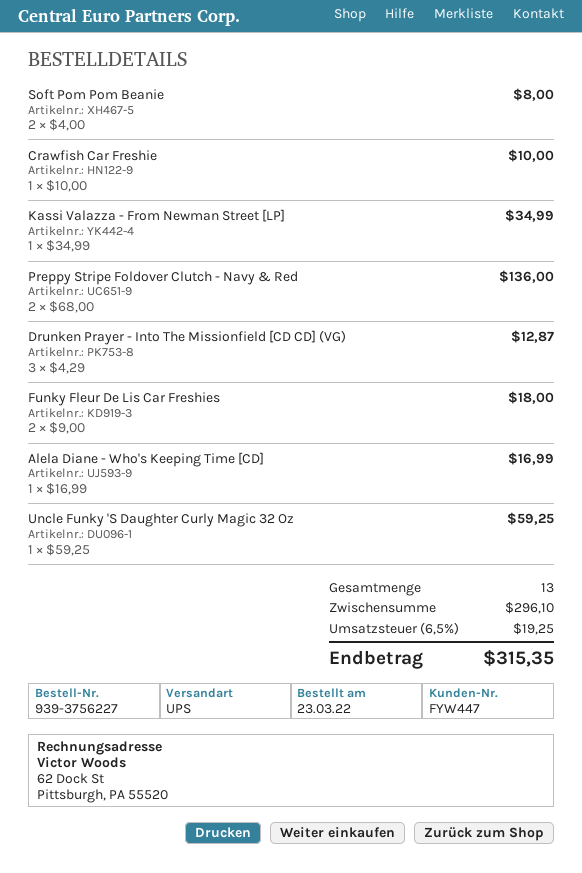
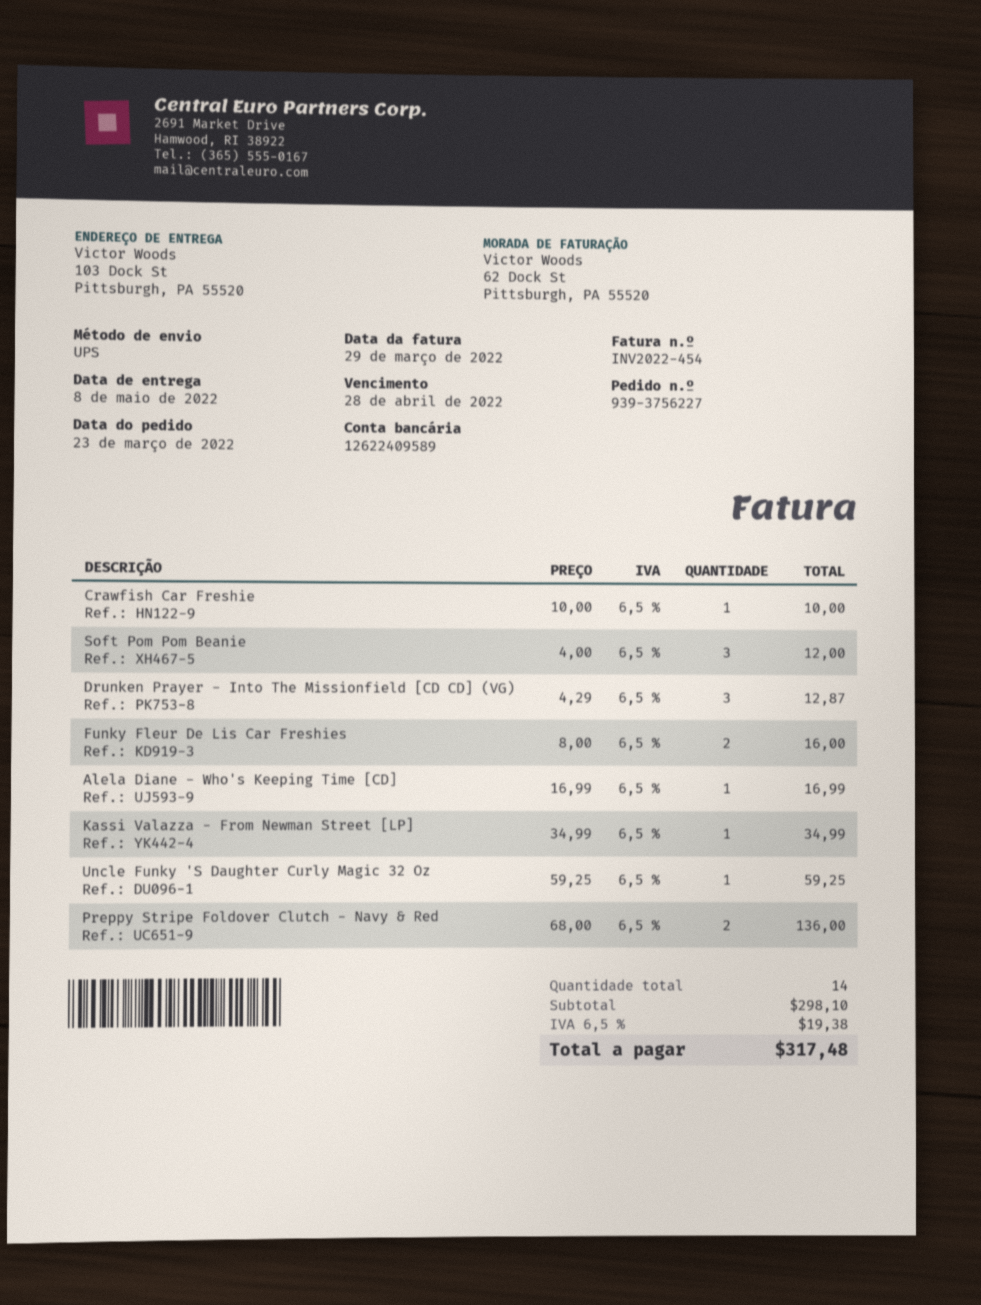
Soft Pom Pom Beanie: 2 x 4.00 = 8.00 -> 3 x 4.00 = 12.00
Funky Fleur De Lis Car Freshies: 2 x 9.00 = 18.00 -> 2 x 8.00 = 16.00
total quantity: 13 -> 14
subtotal: 296.10 -> 298.10
tax: 6.5% = 19.25 -> 6.5% = 19.38
total: 315.35 -> 317.48

